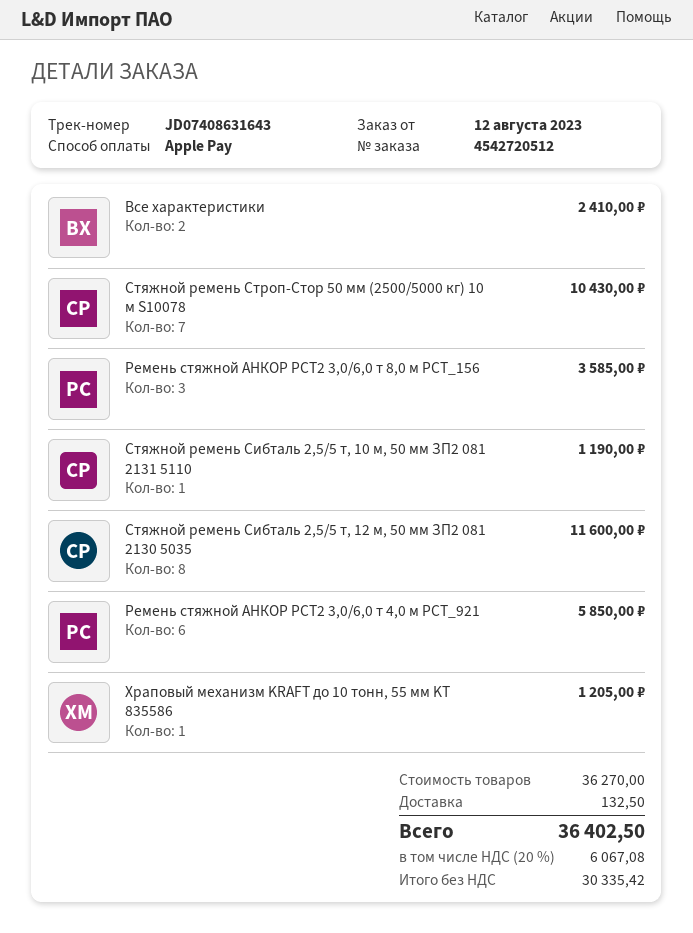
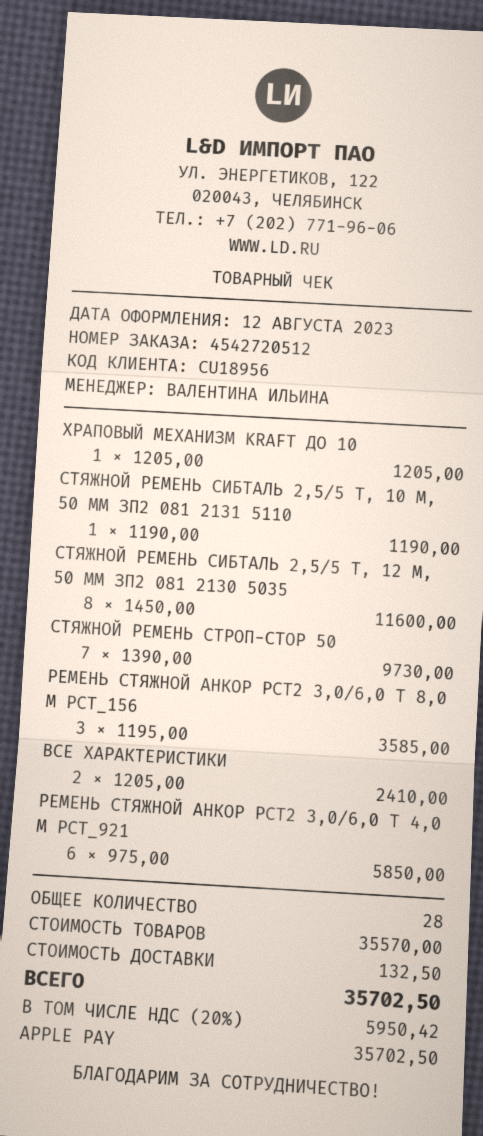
Стяжной ремень Строп-Стор 50 мм (2500/5000 кг) 10 м S10078: 7 for 10430.00 -> 7 for 9730.00
subtotal: 36270.00 -> 35570.00
tax: 20% = 6067.08 -> 20% = 5950.42
total: 36402.50 -> 35702.50

